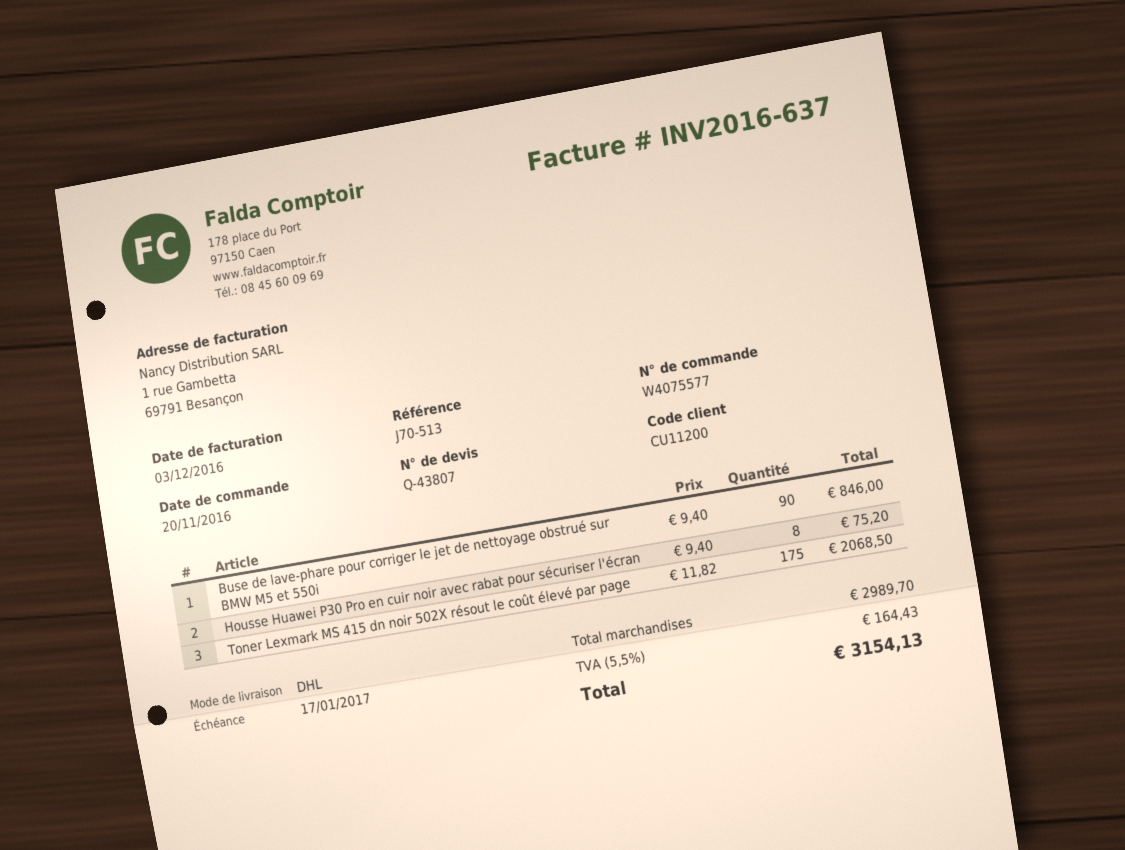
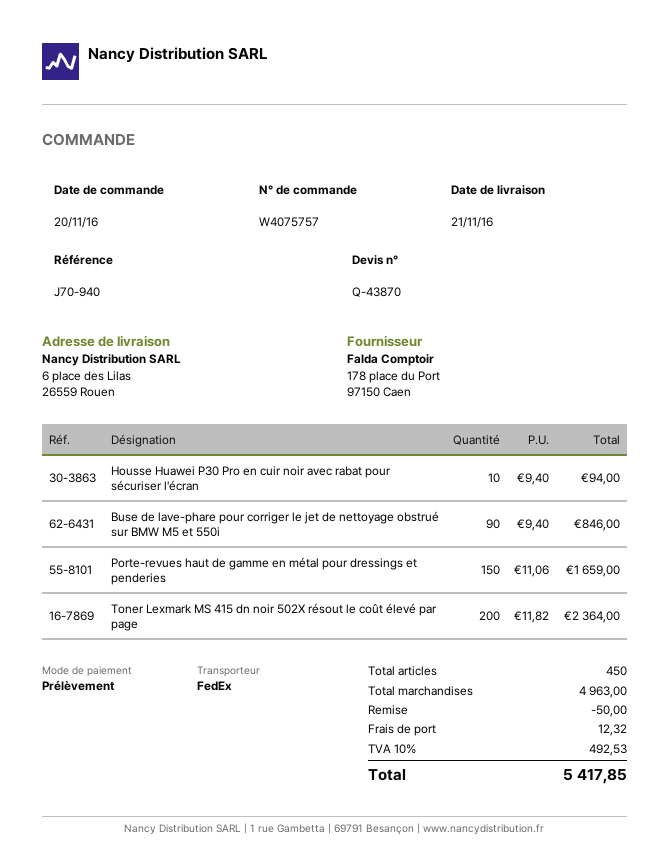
quote number: Q-43807 -> Q-43870
order number: W4075577 -> W4075757
reference: J70-513 -> J70-940
shipping method: DHL -> FedEx
Housse Huawei P30 Pro en cuir noir avec rabat pour sécuriser l'écran: 8 x 9.40 = 75.20 -> 10 x 9.40 = 94.00
Toner Lexmark MS 415 dn noir 502X résout le coût élevé par page: 175 x 11.82 = 2068.50 -> 200 x 11.82 = 2364.00
Porte-revues haut de gamme en métal pour dressings et penderies: none -> 150 x 11.06 = 1659.00
subtotal: 2989.70 -> 4963.00
discount: none -> 50.00
shipping: none -> 12.32
tax: 5.5% = 164.43 -> 10% = 492.53
total: 3154.13 -> 5417.85

